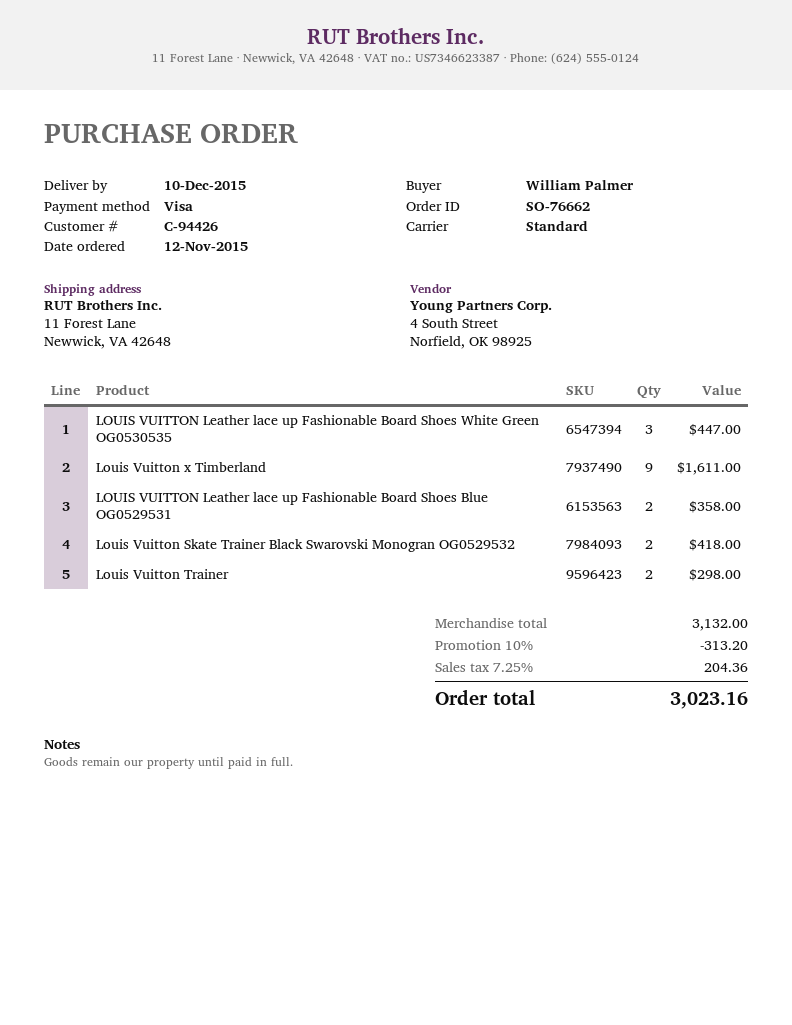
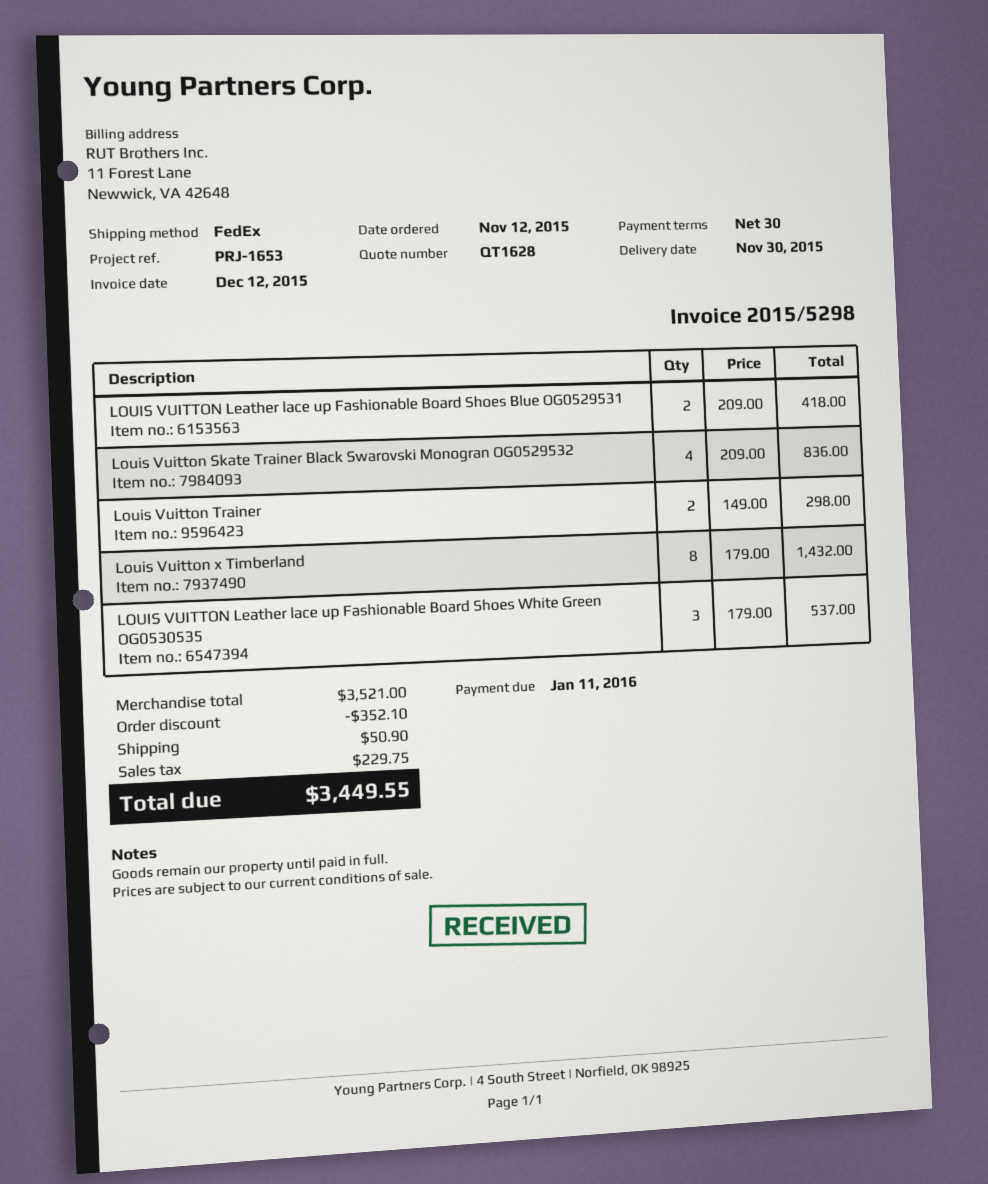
delivery date: 2015-12-10 -> 2015-11-30
shipping method: standard -> FedEx
LOUIS VUITTON Leather lace up Fashionable Board Shoes White Green OG0530535: 3 for 447.00 -> 3 for 537.00
Louis Vuitton x Timberland: 9 for 1611.00 -> 8 for 1432.00
LOUIS VUITTON Leather lace up Fashionable Board Shoes Blue OG0529531: 2 for 358.00 -> 2 for 418.00
Louis Vuitton Skate Trainer Black Swarovski Monogran OG0529532: 2 for 418.00 -> 4 for 836.00
subtotal: 3132.00 -> 3521.00
discount: 313.20 -> 352.10
shipping: none -> 50.90
tax: 204.36 -> 229.75
total: 3023.16 -> 3449.55

